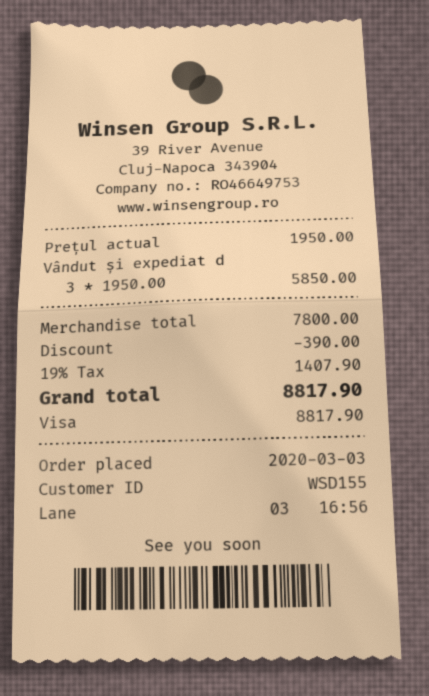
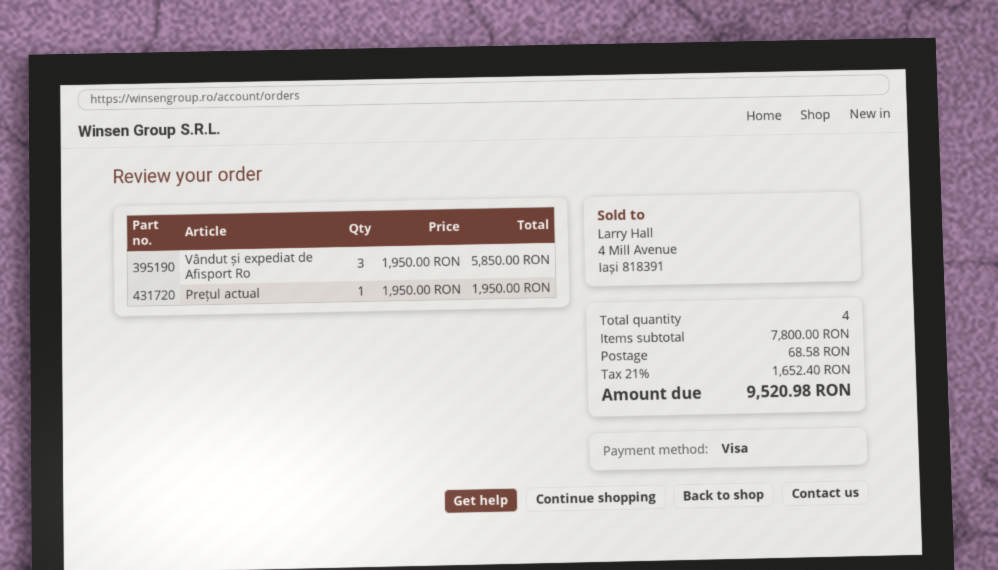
discount: 390.00 -> none
shipping: none -> 68.58
tax: 19% = 1407.90 -> 21% = 1652.40
total: 8817.90 -> 9520.98

